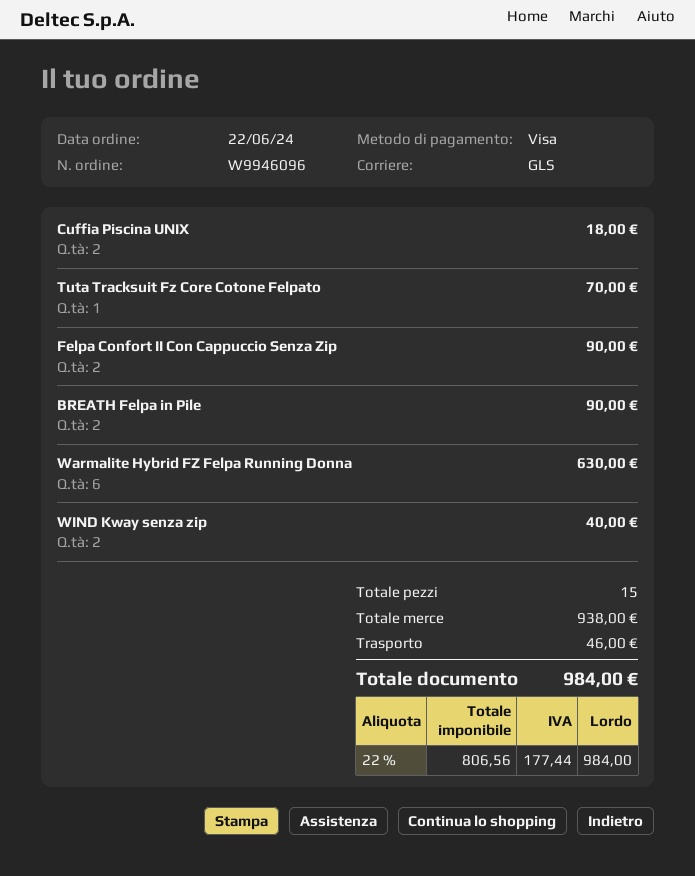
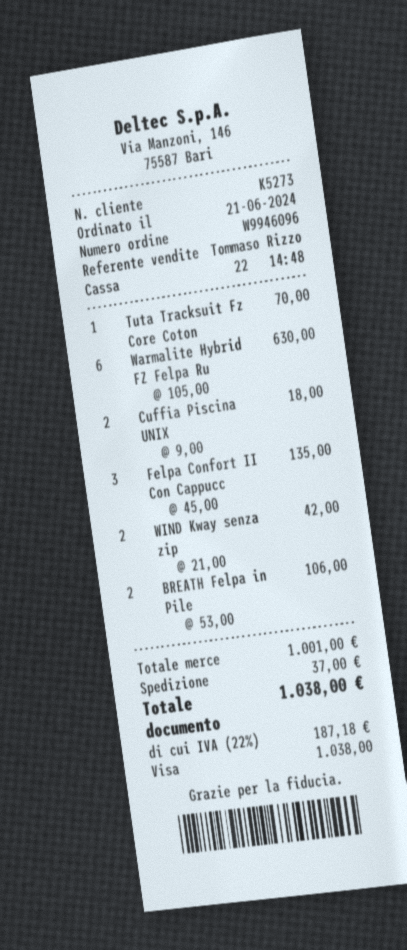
order date: 2024-06-22 -> 2024-06-21
Felpa Confort II Con Cappuccio Senza Zip: 2 for 90.00 -> 3 for 135.00
BREATH Felpa in Pile: 2 for 90.00 -> 2 for 106.00
WIND Kway senza zip: 2 for 40.00 -> 2 for 42.00
subtotal: 938.00 -> 1001.00
shipping: 46.00 -> 37.00
tax: 22% = 177.44 -> 22% = 187.18
total: 984.00 -> 1038.00

